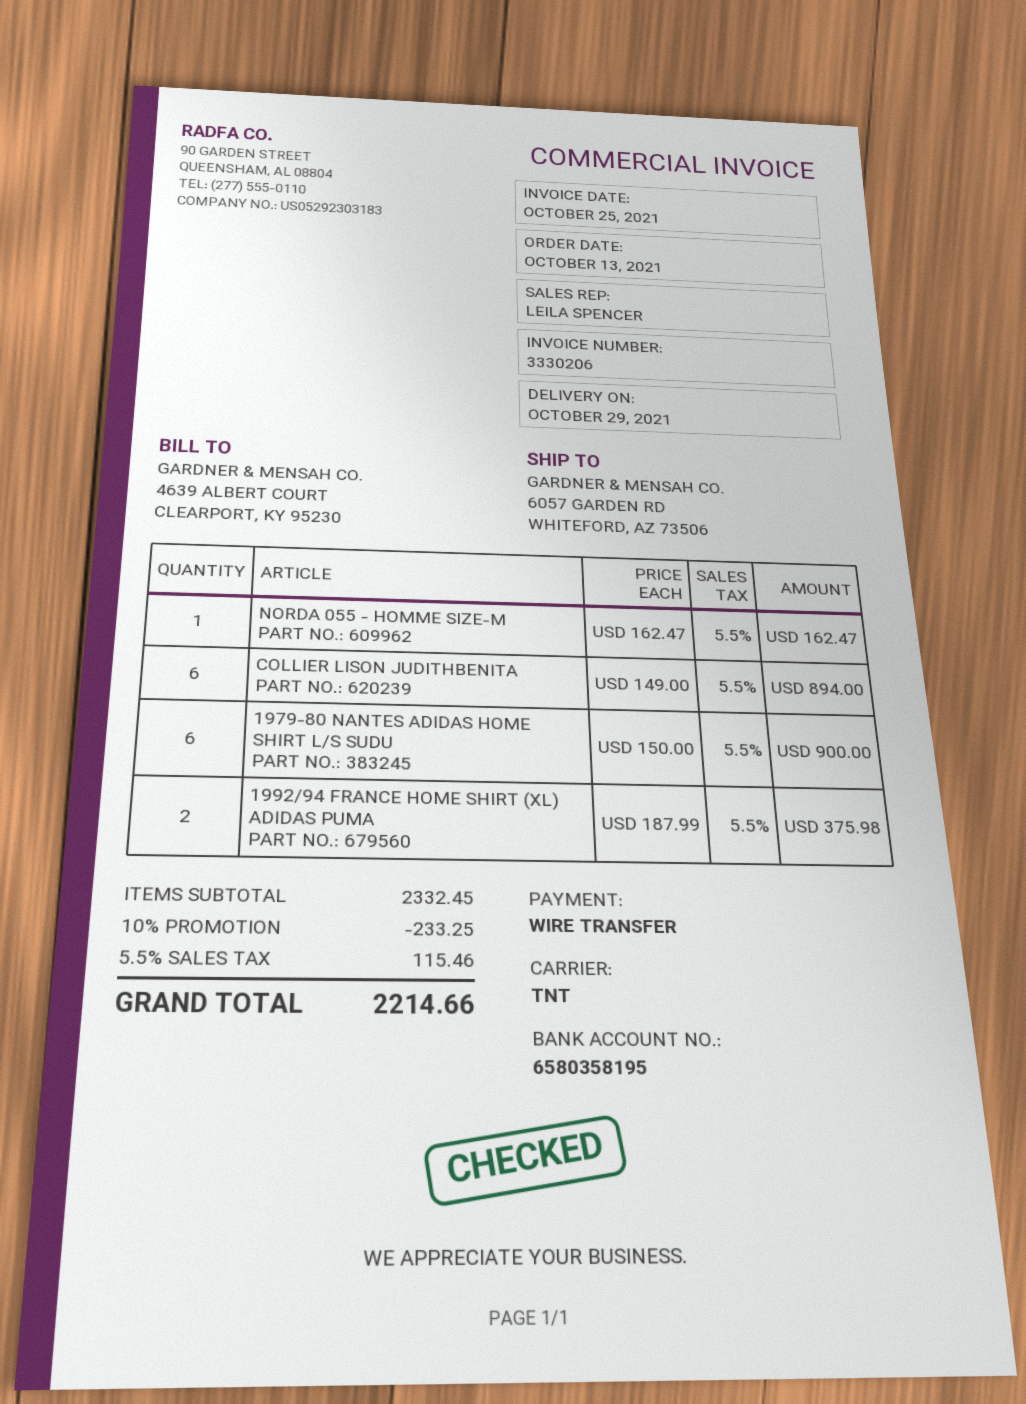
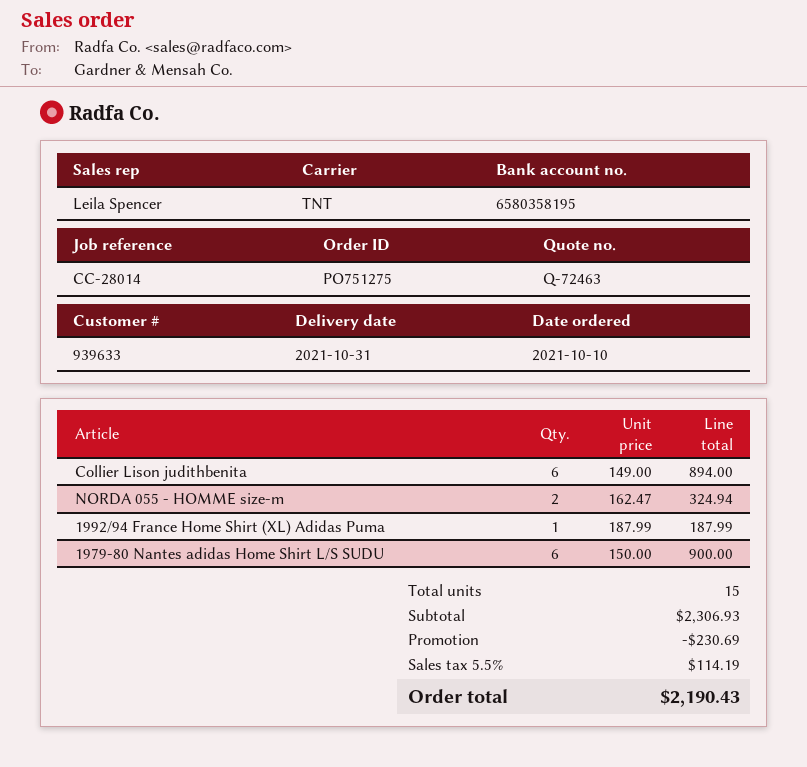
order date: 2021-10-13 -> 2021-10-10
delivery date: 2021-10-29 -> 2021-10-31
NORDA 055 - HOMME SIZE-M: 1 x 162.47 = 162.47 -> 2 x 162.47 = 324.94
1992/94 FRANCE HOME SHIRT (XL) ADIDAS PUMA: 2 x 187.99 = 375.98 -> 1 x 187.99 = 187.99
subtotal: 2332.45 -> 2306.93
discount: 233.25 -> 230.69
tax: 5.5% = 115.46 -> 5.5% = 114.19
total: 2214.66 -> 2190.43

